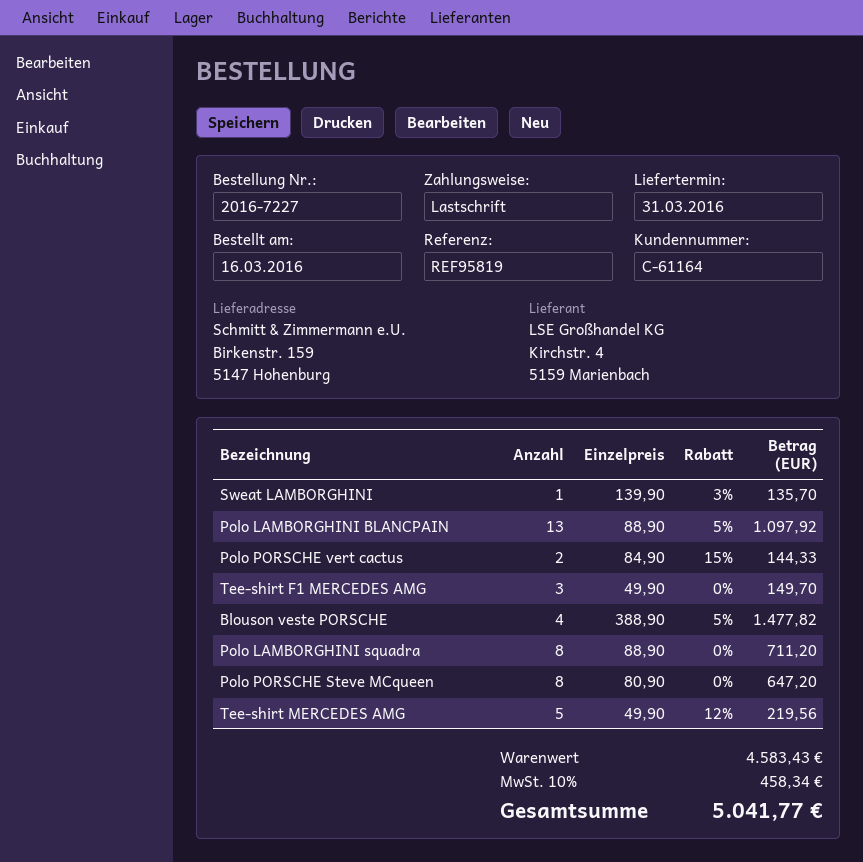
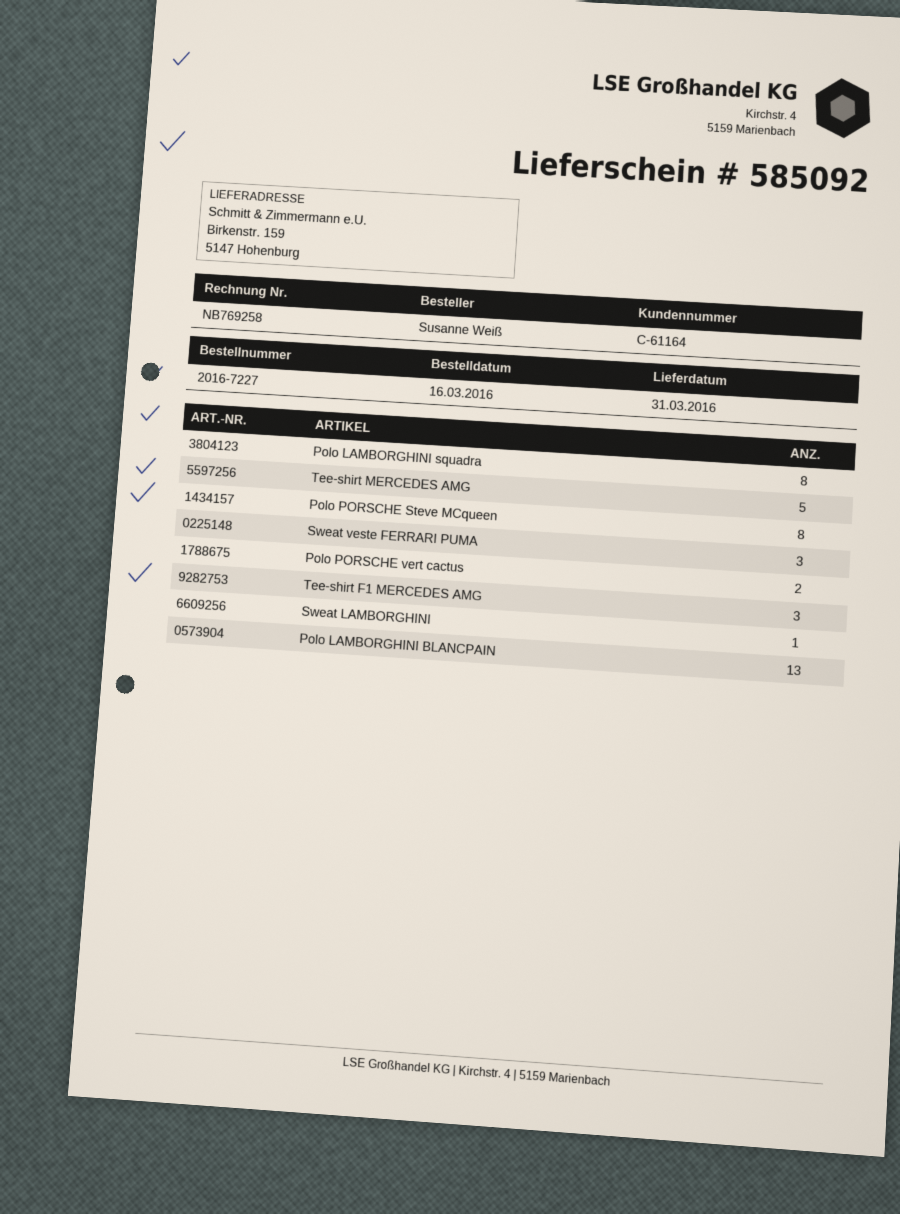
Blouson veste PORSCHE: 4 -> none
Sweat veste FERRARI PUMA: none -> 3

